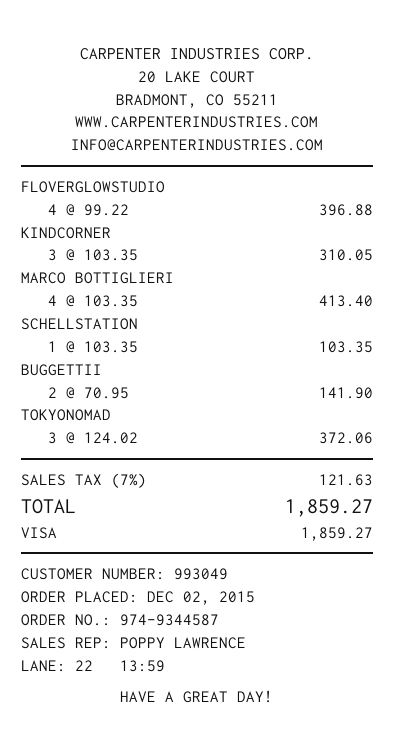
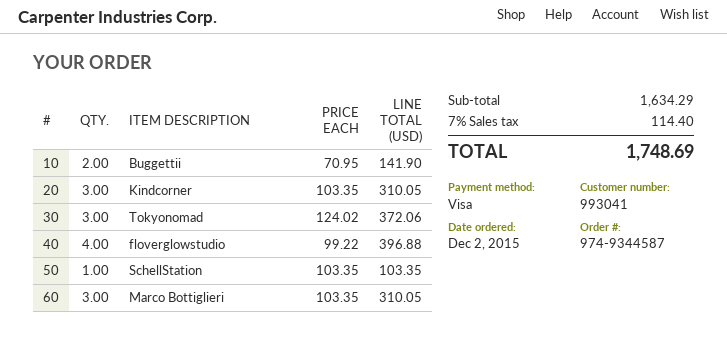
customer number: 993049 -> 993041
MARCO BOTTIGLIERI: 4 x 103.35 = 413.40 -> 3 x 103.35 = 310.05
tax: 7% = 121.63 -> 7% = 114.40
total: 1859.27 -> 1748.69

